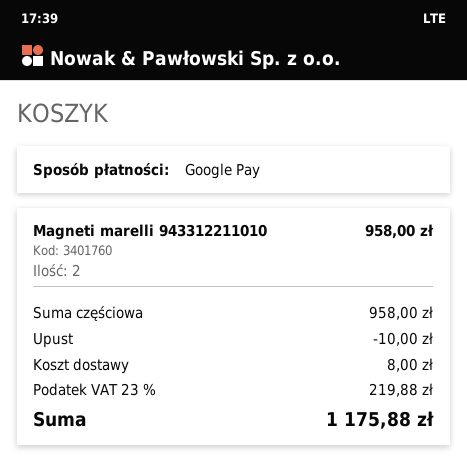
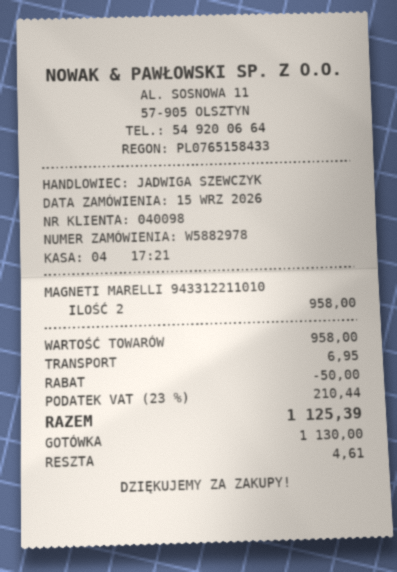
payment method: Google Pay -> cash
discount: 10.00 -> 50.00
shipping: 8.00 -> 6.95
tax: 23% = 219.88 -> 23% = 210.44
total: 1175.88 -> 1125.39

